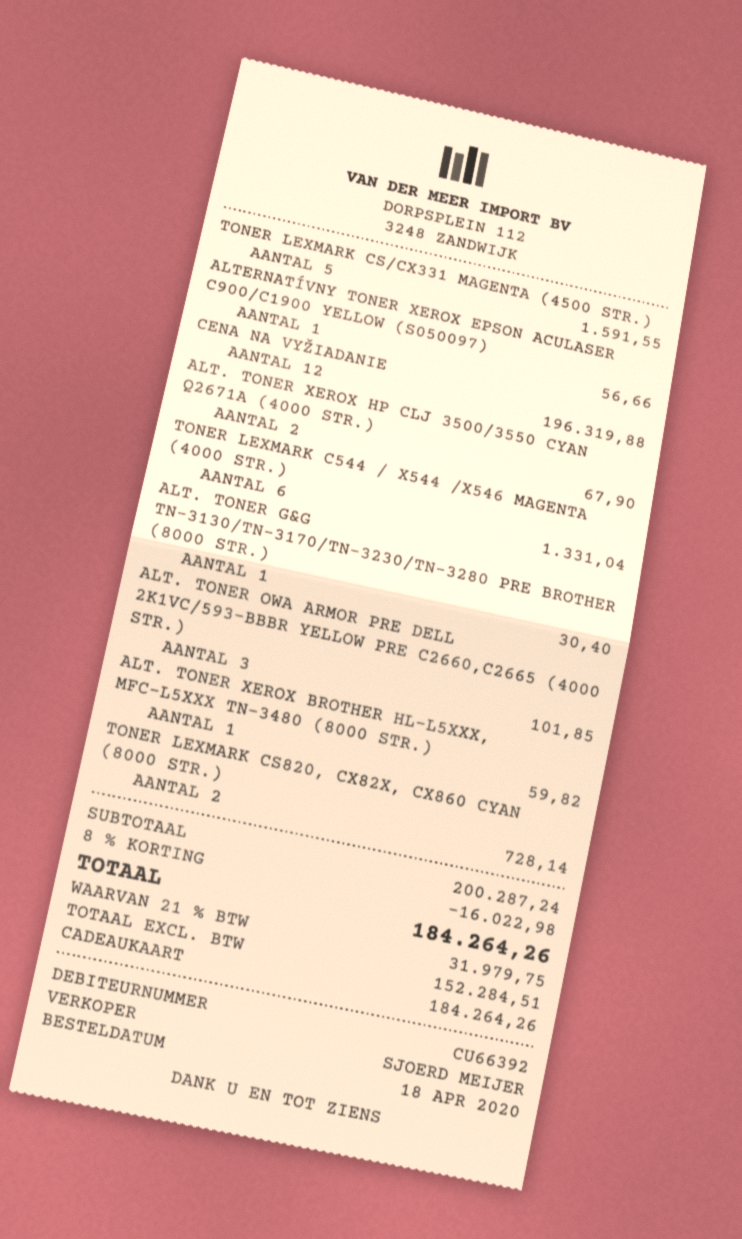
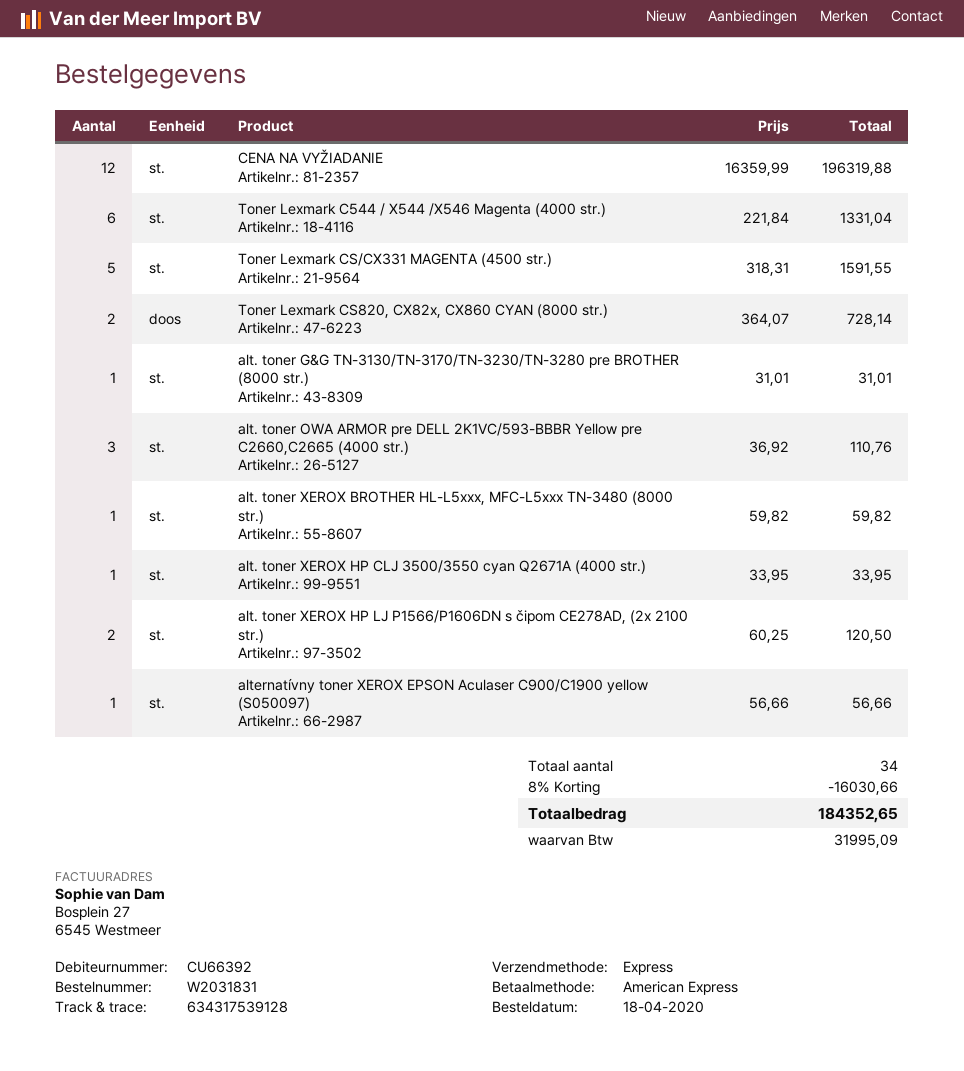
payment method: gift card -> American Express
ALT. TONER XEROX HP CLJ 3500/3550 CYAN Q2671A (4000 STR.): 2 for 67.90 -> 1 for 33.95
ALT. TONER G&G TN-3130/TN-3170/TN-3230/TN-3280 PRE BROTHER (8000 STR.): 1 for 30.40 -> 1 for 31.01
ALT. TONER OWA ARMOR PRE DELL 2K1VC/593-BBBR YELLOW PRE C2660,C2665 (4000 STR.): 3 for 101.85 -> 3 for 110.76
alt. toner XEROX HP LJ P1566/P1606DN s čipom CE278AD, (2x 2100 str.): none -> 2 for 120.50
discount: 8% = 16022.98 -> 8% = 16030.66
tax: 31979.75 -> 31995.09
total: 184264.26 -> 184352.65

